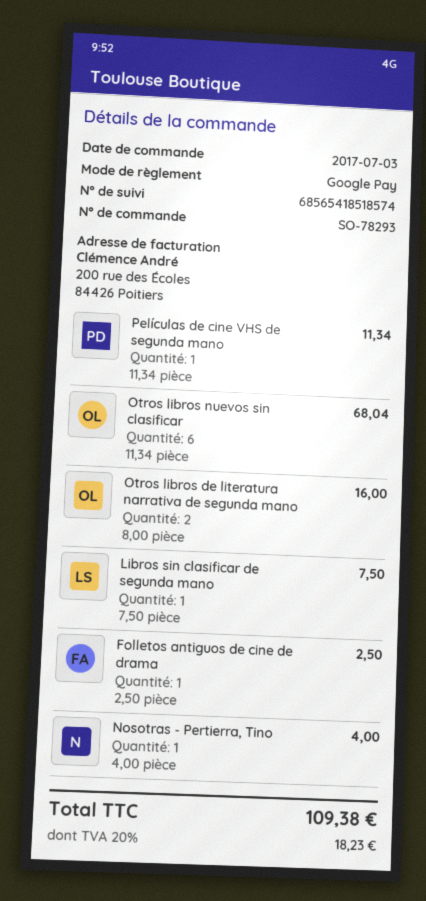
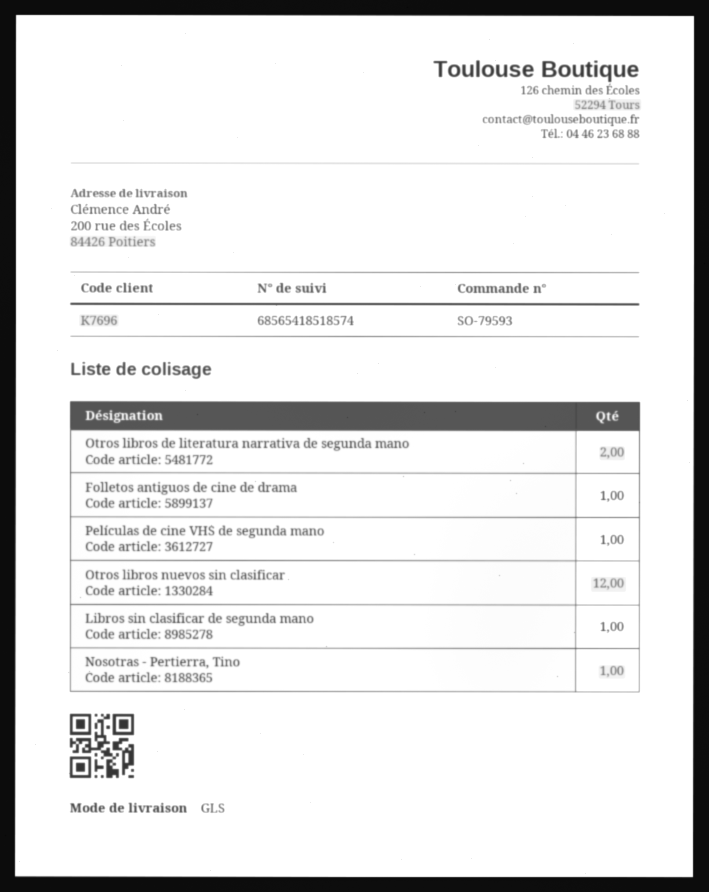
order number: SO-78293 -> SO-79593
Otros libros nuevos sin clasificar: 6 -> 12

